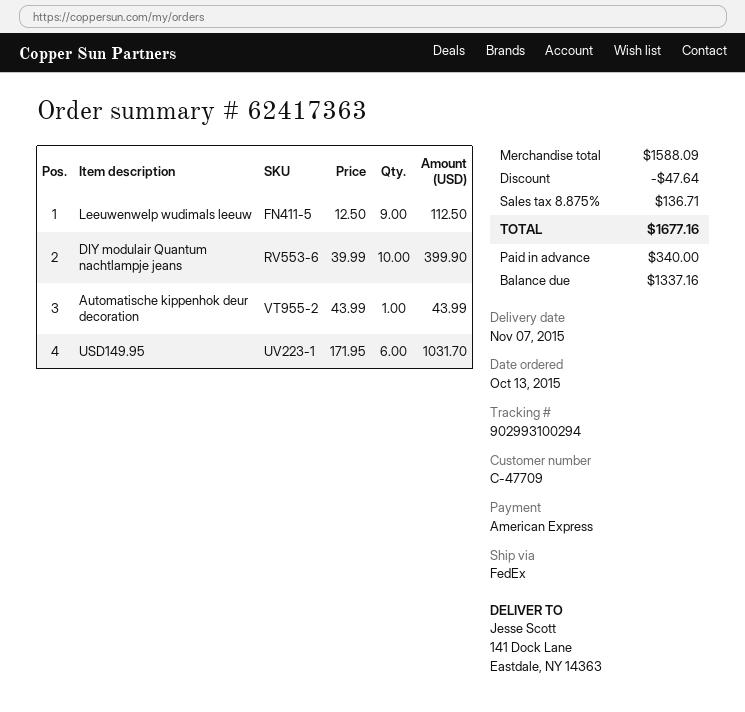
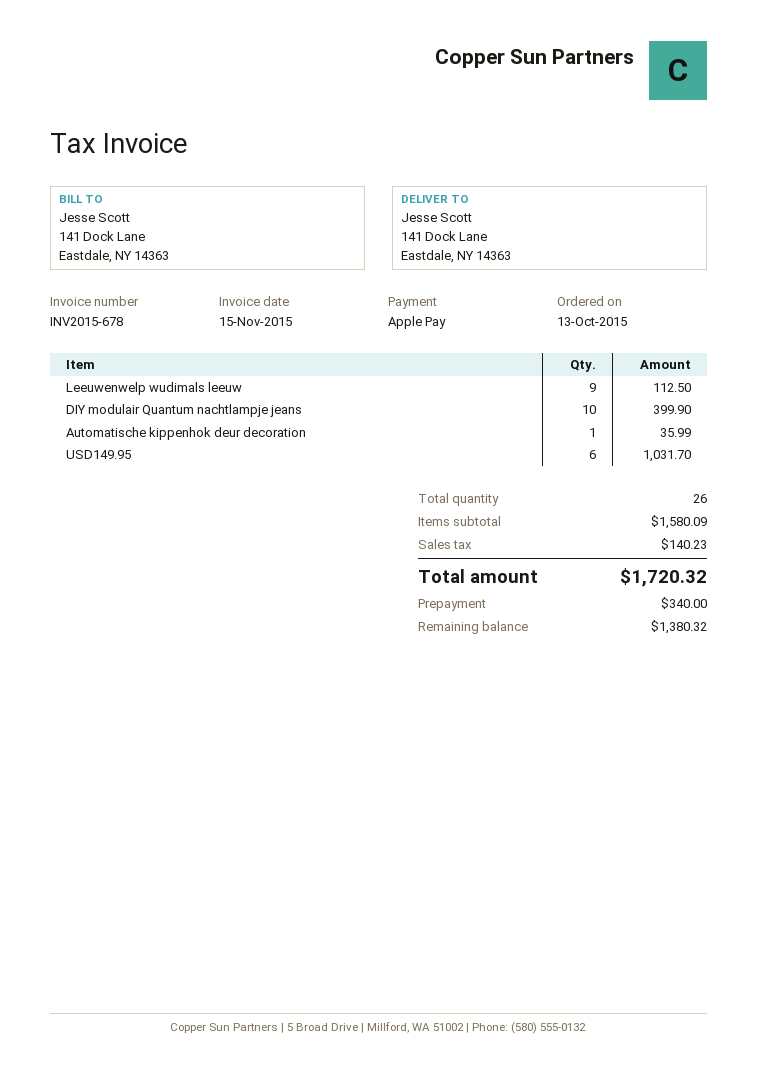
payment method: American Express -> Apple Pay
Automatische kippenhok deur decoration: 1 for 43.99 -> 1 for 35.99
subtotal: 1588.09 -> 1580.09
discount: 47.64 -> none
tax: 136.71 -> 140.23
total: 1677.16 -> 1720.32
balance: 1337.16 -> 1380.32

